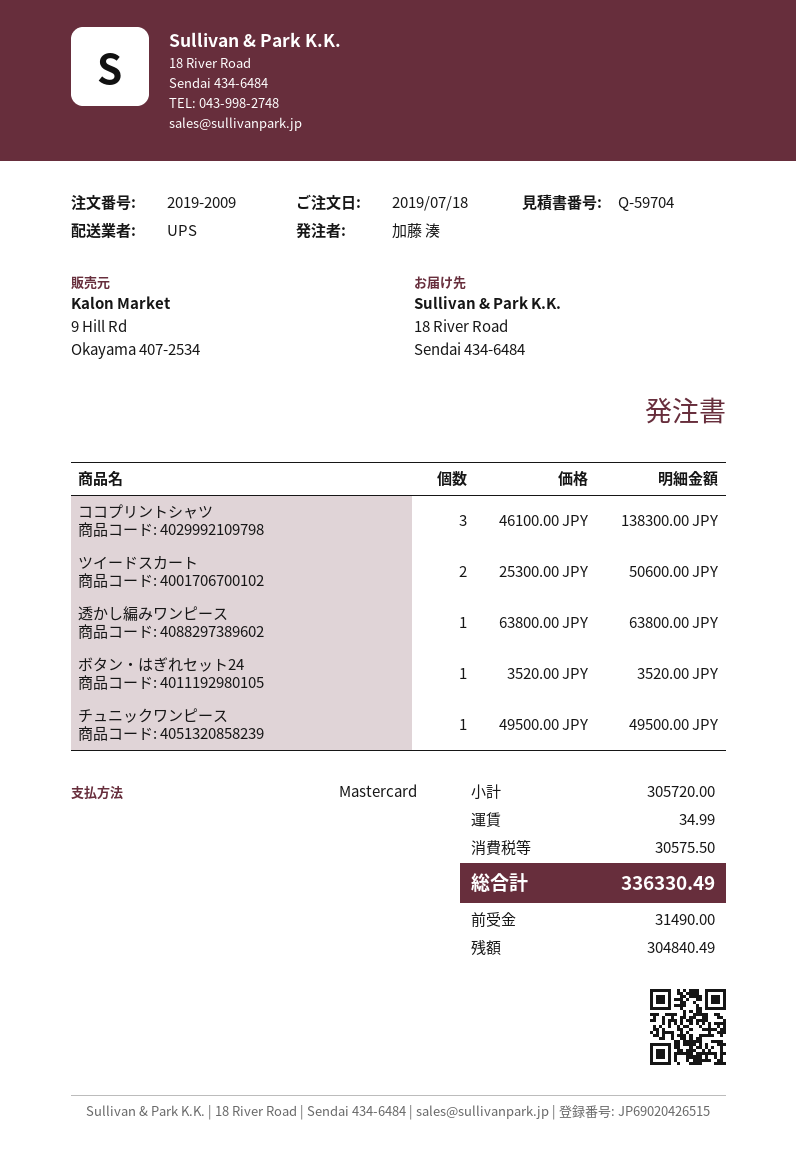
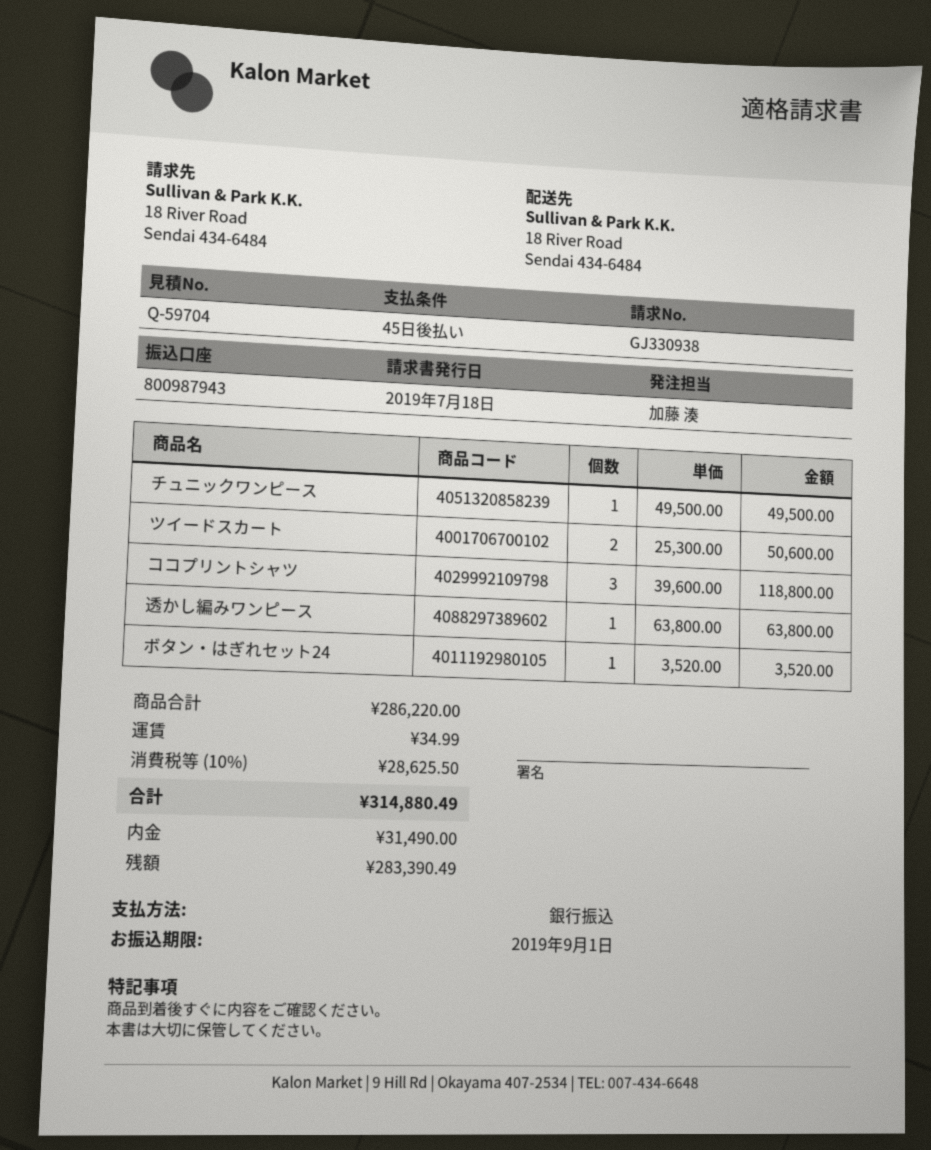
payment method: Mastercard -> bank transfer
ココプリントシャツ: 3 x 46100.00 = 138300.00 -> 3 x 39600.00 = 118800.00
subtotal: 305720.00 -> 286220.00
tax: 30575.50 -> 28625.50
total: 336330.49 -> 314880.49
balance: 304840.49 -> 283390.49

